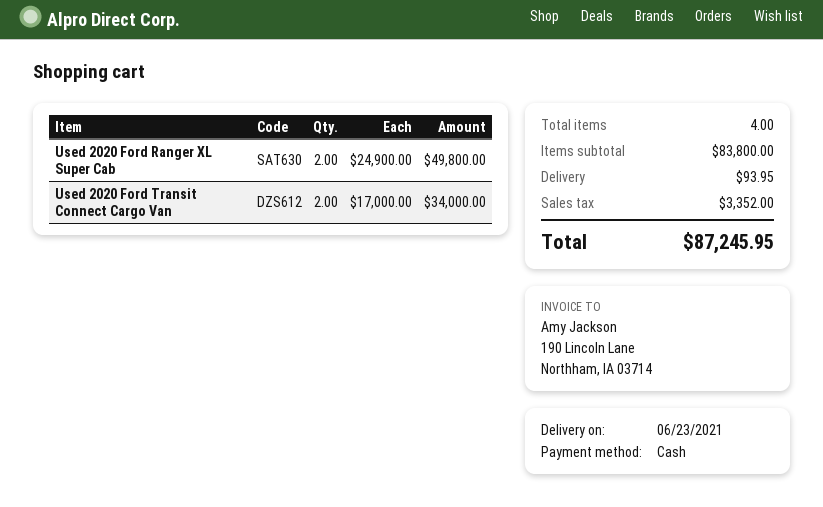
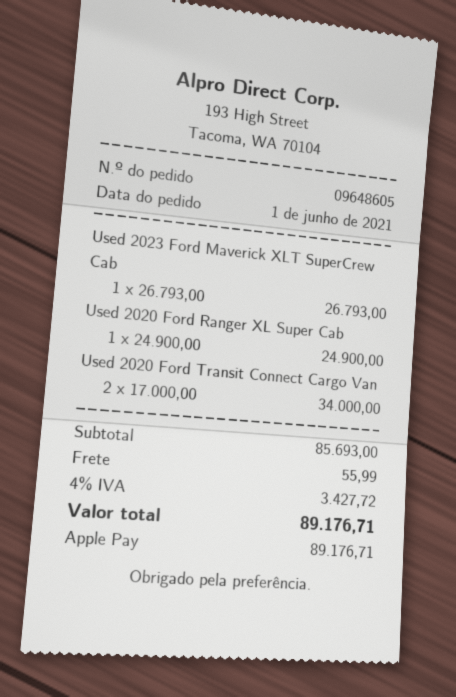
payment method: cash -> Apple Pay
Used 2020 Ford Ranger XL Super Cab: 2 x 24900.00 = 49800.00 -> 1 x 24900.00 = 24900.00
Used 2023 Ford Maverick XLT SuperCrew Cab: none -> 1 x 26793.00 = 26793.00
subtotal: 83800.00 -> 85693.00
shipping: 93.95 -> 55.99
tax: 3352.00 -> 3427.72
total: 87245.95 -> 89176.71

